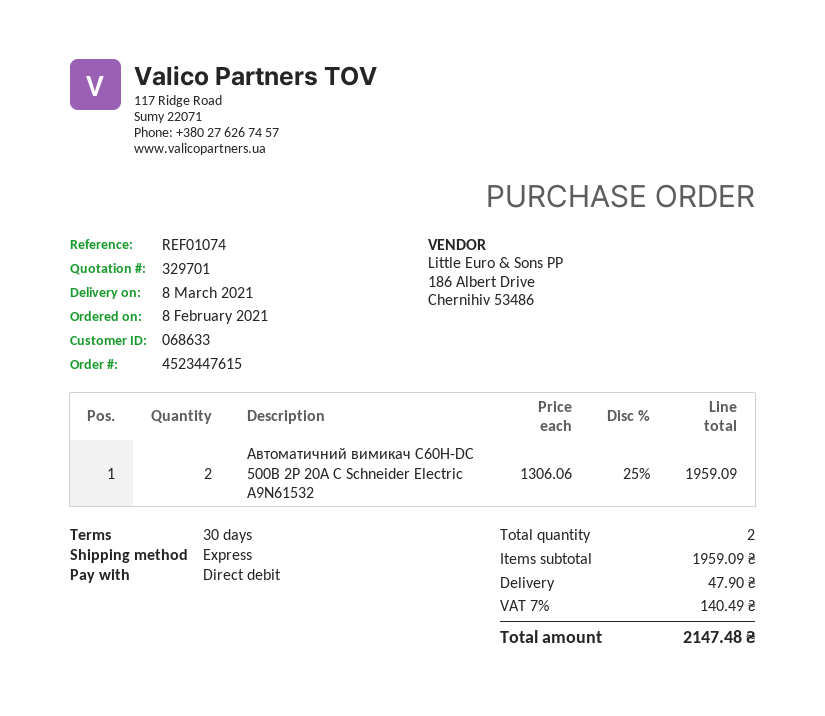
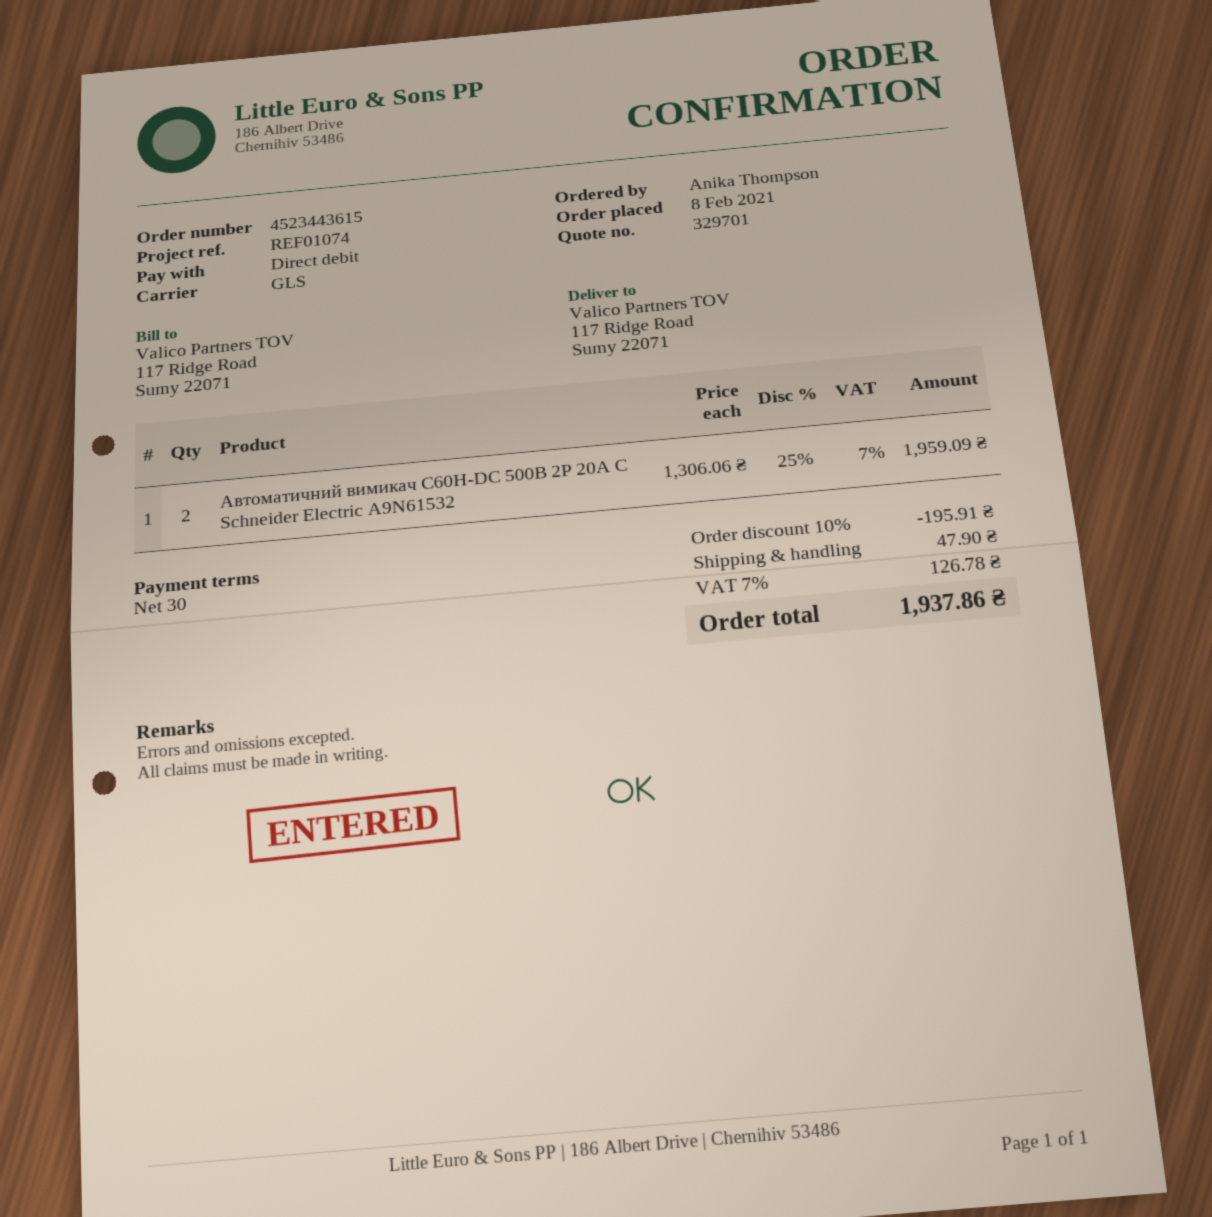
order number: 4523447615 -> 4523443615
shipping method: express -> GLS
discount: none -> 10% = 195.91
tax: 7% = 140.49 -> 7% = 126.78
total: 2147.48 -> 1937.86

